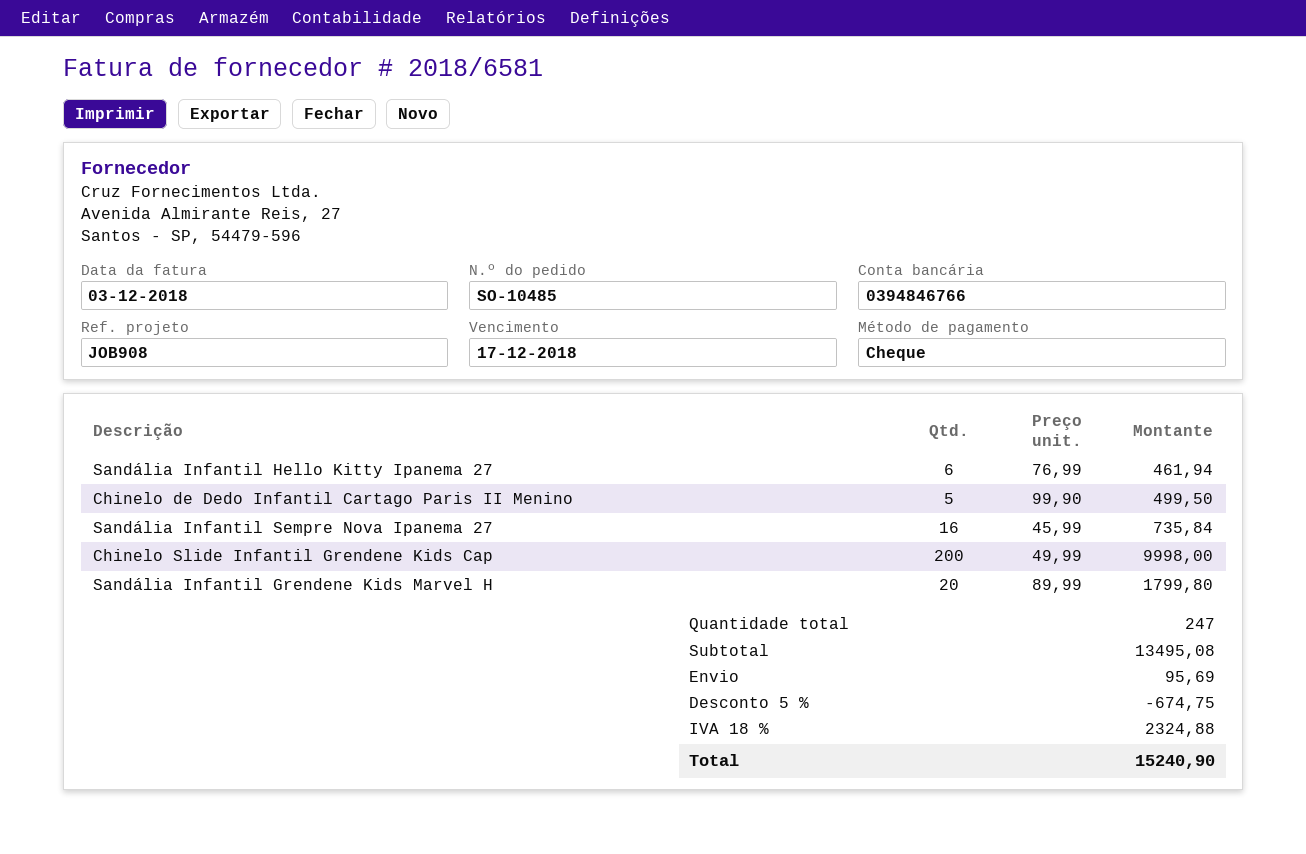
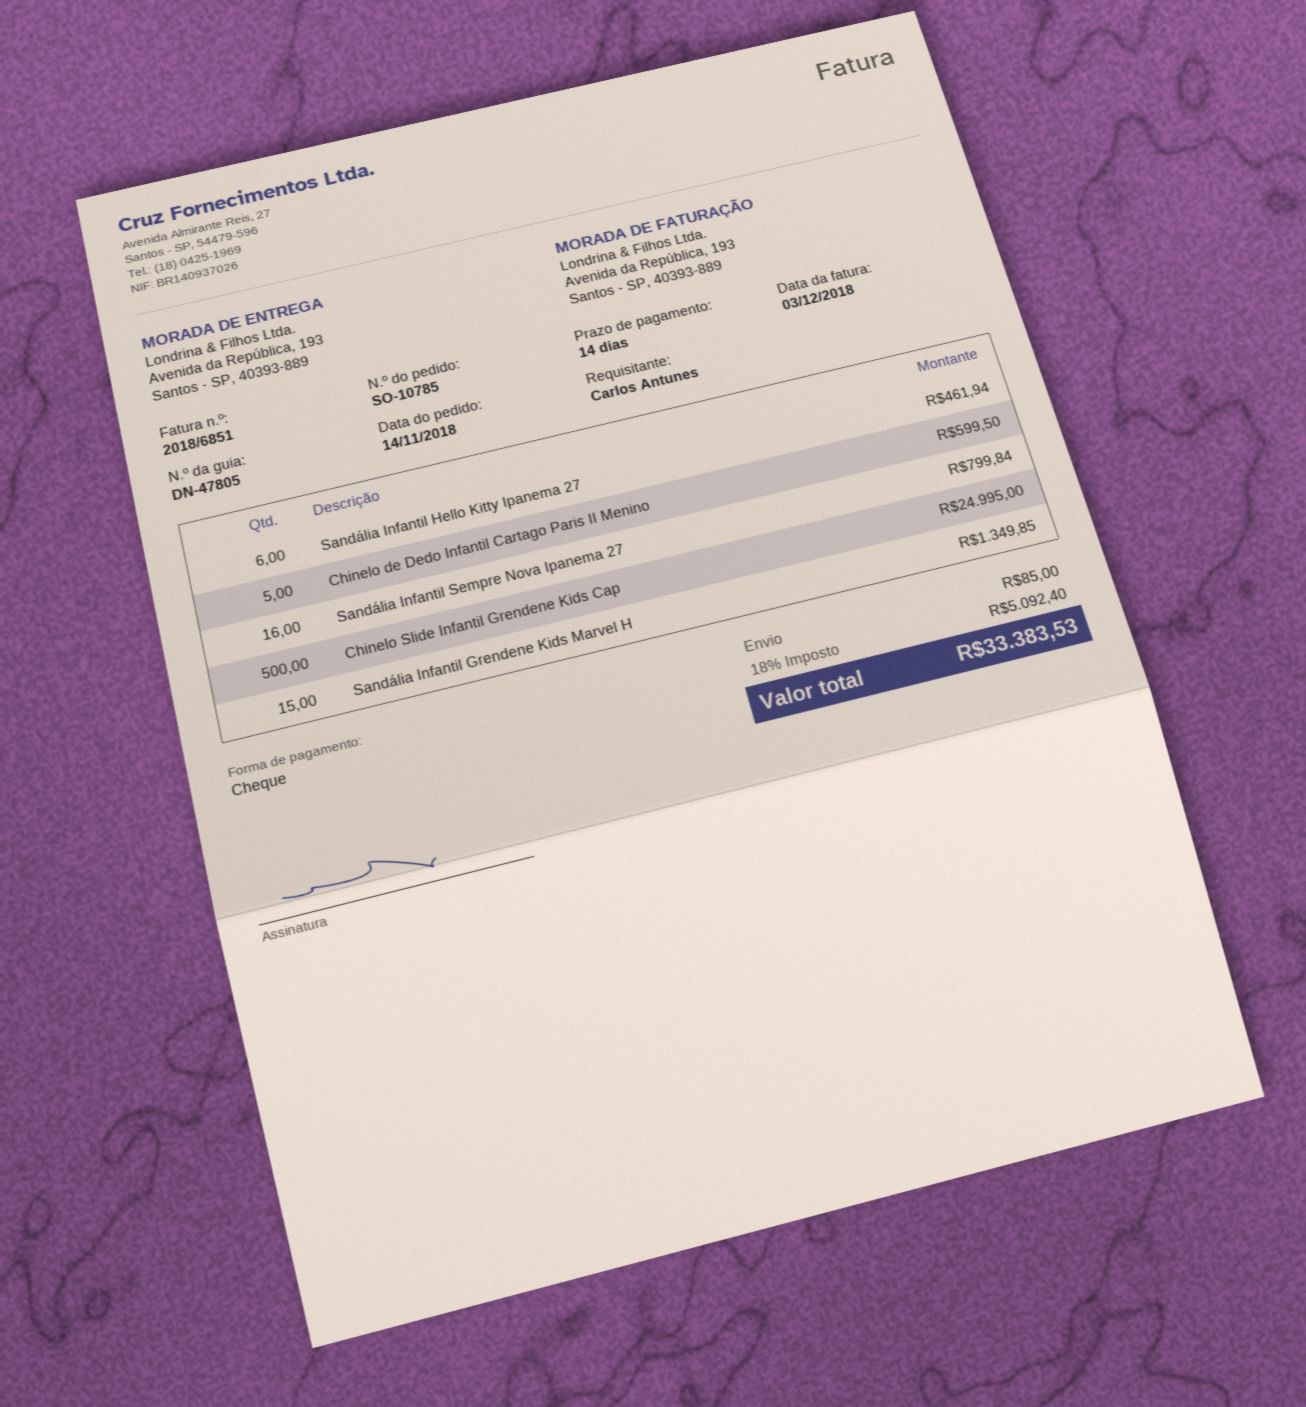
order number: SO-10485 -> SO-10785
invoice number: 2018/6581 -> 2018/6851
Chinelo de Dedo Infantil Cartago Paris II Menino: 5 for 499.50 -> 5 for 599.50
Sandália Infantil Sempre Nova Ipanema 27: 16 for 735.84 -> 16 for 799.84
Chinelo Slide Infantil Grendene Kids Cap: 200 for 9998.00 -> 500 for 24995.00
Sandália Infantil Grendene Kids Marvel H: 20 for 1799.80 -> 15 for 1349.85
discount: 5% = 674.75 -> none
shipping: 95.69 -> 85.00
tax: 18% = 2324.88 -> 18% = 5092.40
total: 15240.90 -> 33383.53

